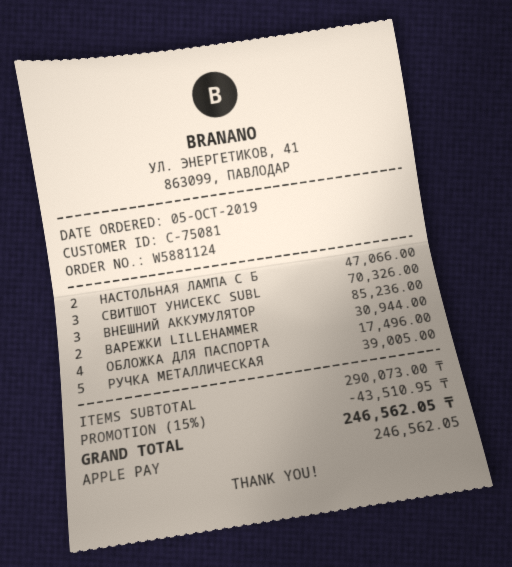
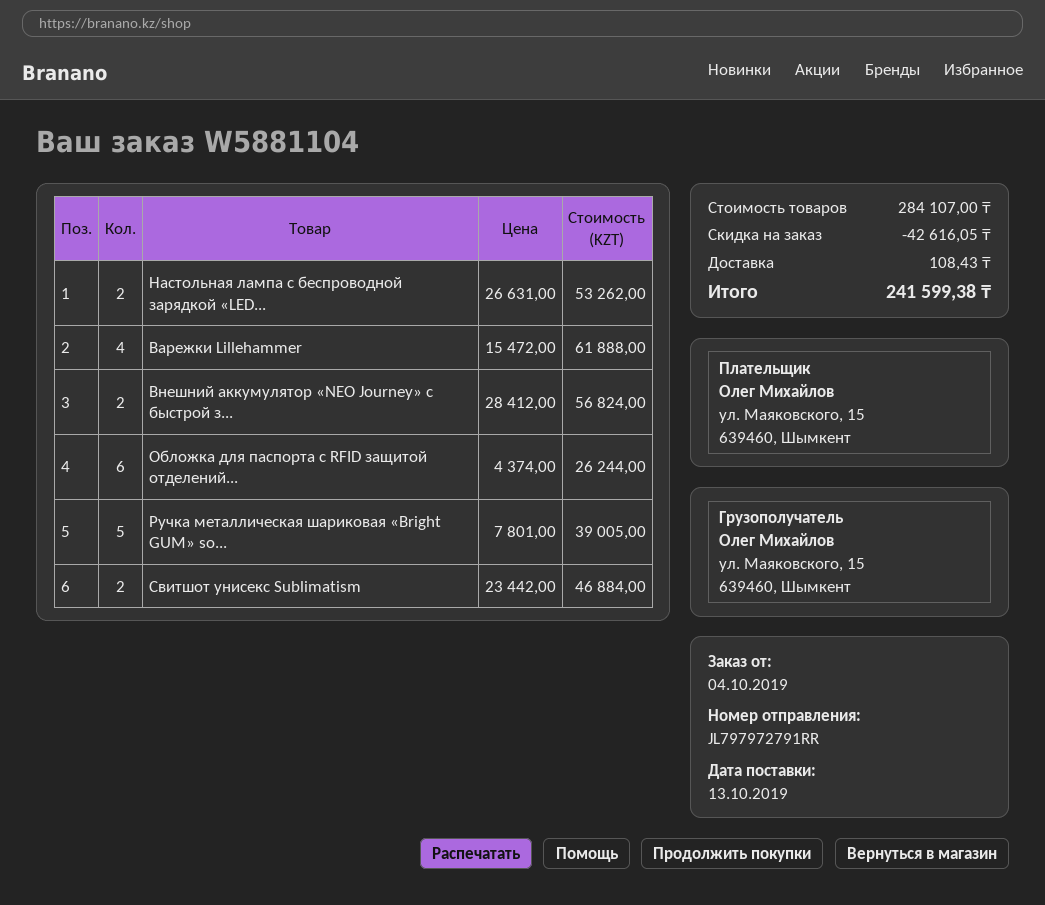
order number: W5881124 -> W5881104
order date: 2019-10-05 -> 2019-10-04
НАСТОЛЬНАЯ ЛАМПА С Б: 2 for 47066.00 -> 2 for 53262.00
СВИТШОТ УНИСЕКС SUBL: 3 for 70326.00 -> 2 for 46884.00
ВНЕШНИЙ АККУМУЛЯТОР: 3 for 85236.00 -> 2 for 56824.00
ВАРЕЖКИ LILLEHAMMER: 2 for 30944.00 -> 4 for 61888.00
ОБЛОЖКА ДЛЯ ПАСПОРТА: 4 for 17496.00 -> 6 for 26244.00
subtotal: 290073.00 -> 284107.00
discount: 43510.95 -> 42616.05
shipping: none -> 108.43
total: 246562.05 -> 241599.38

